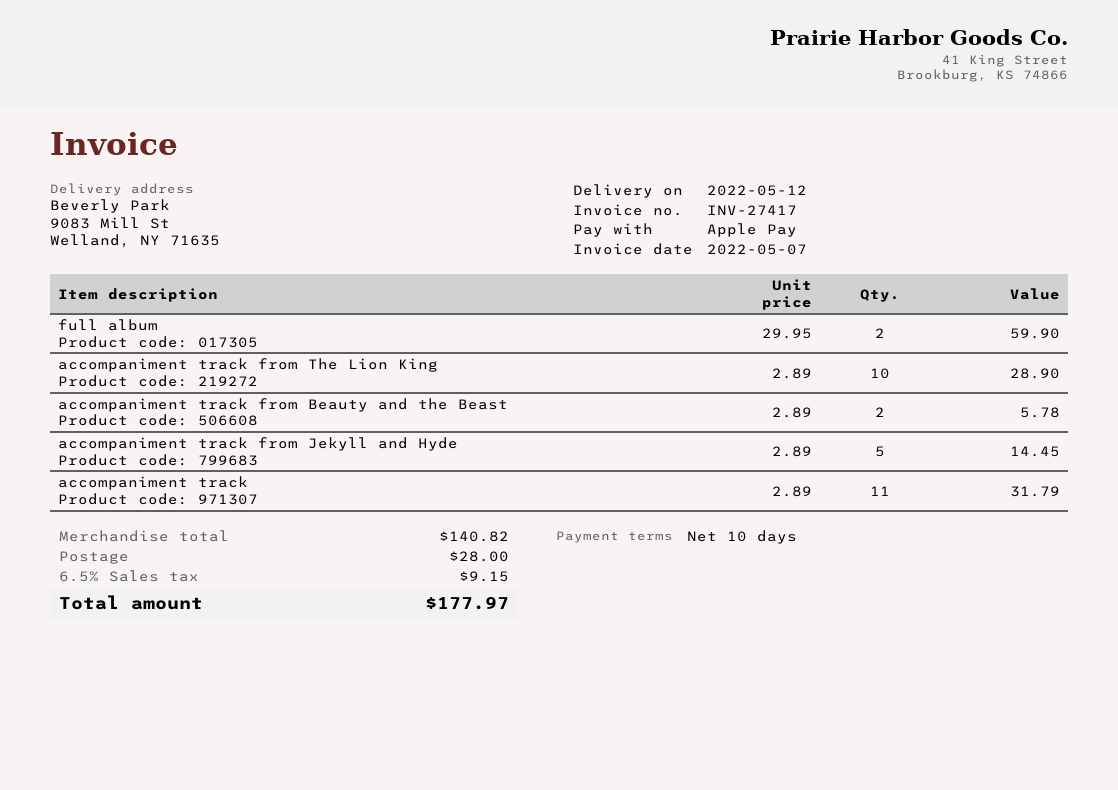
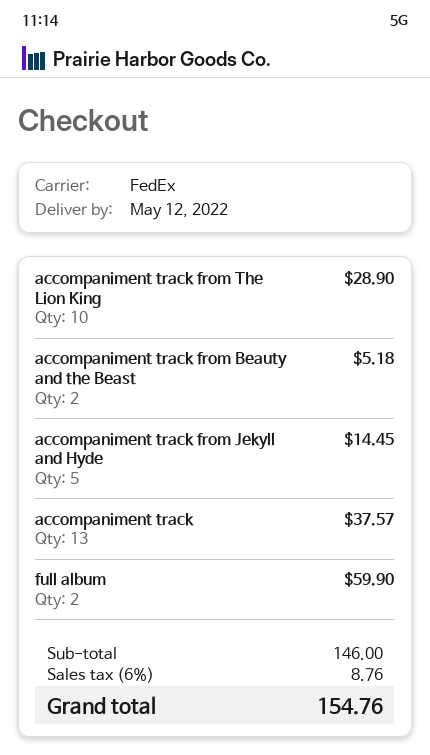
accompaniment track from Beauty and the Beast: 2 for 5.78 -> 2 for 5.18
accompaniment track: 11 for 31.79 -> 13 for 37.57
subtotal: 140.82 -> 146.00
shipping: 28.00 -> none
tax: 6.5% = 9.15 -> 6% = 8.76
total: 177.97 -> 154.76

